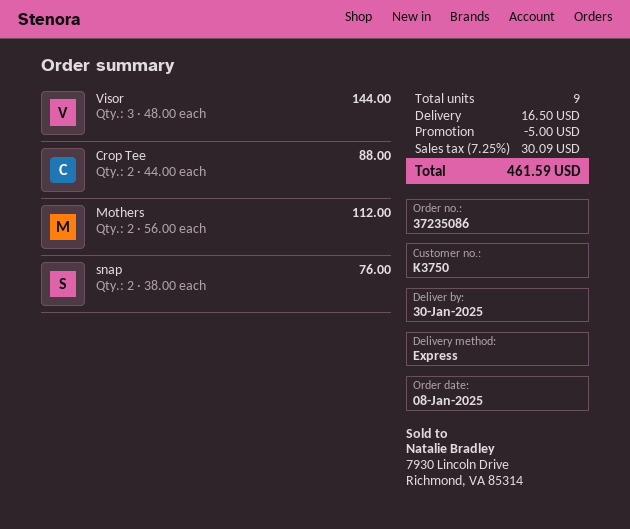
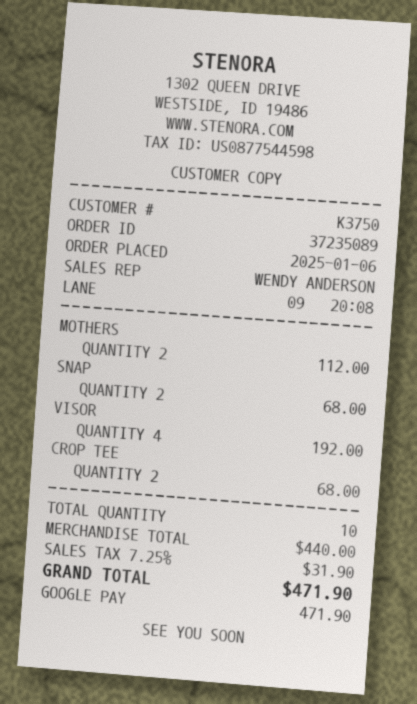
order number: 37235086 -> 37235089
order date: 2025-01-08 -> 2025-01-06
Visor: 3 for 144.00 -> 4 for 192.00
Crop Tee: 2 for 88.00 -> 2 for 68.00
snap: 2 for 76.00 -> 2 for 68.00
total quantity: 9 -> 10
discount: 5.00 -> none
shipping: 16.50 -> none
tax: 7.25% = 30.09 -> 7.25% = 31.90
total: 461.59 -> 471.90

